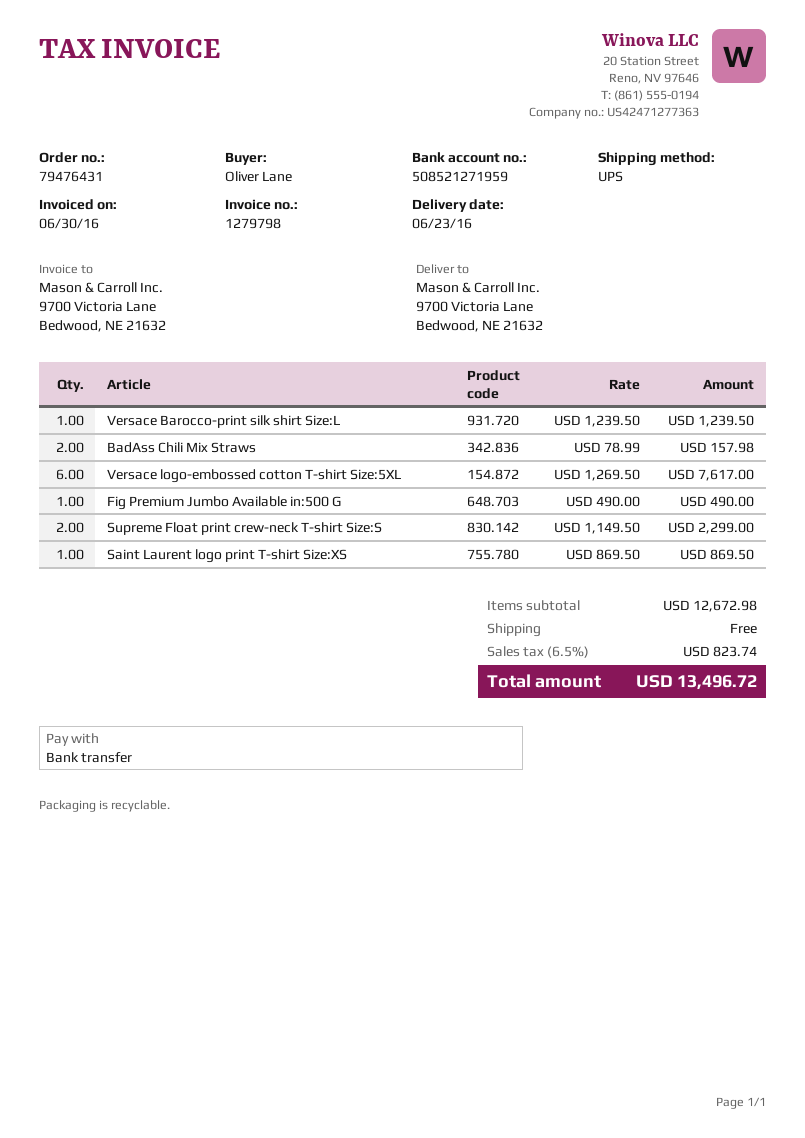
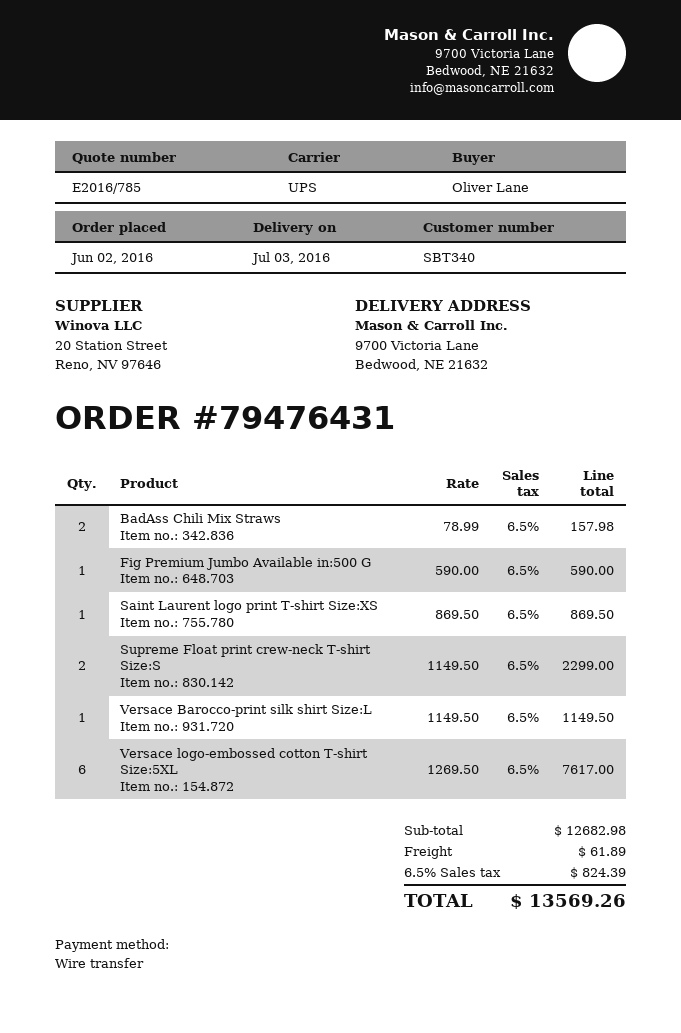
delivery date: 2016-06-23 -> 2016-07-03
Versace Barocco-print silk shirt Size:L: 1 x 1239.50 = 1239.50 -> 1 x 1149.50 = 1149.50
Fig Premium Jumbo Available in:500 G: 1 x 490.00 = 490.00 -> 1 x 590.00 = 590.00
subtotal: 12672.98 -> 12682.98
shipping: 0.00 -> 61.89
tax: 6.5% = 823.74 -> 6.5% = 824.39
total: 13496.72 -> 13569.26

